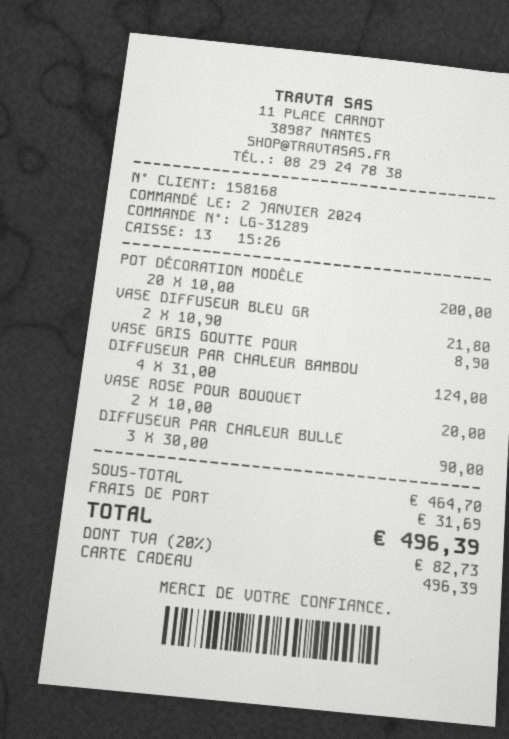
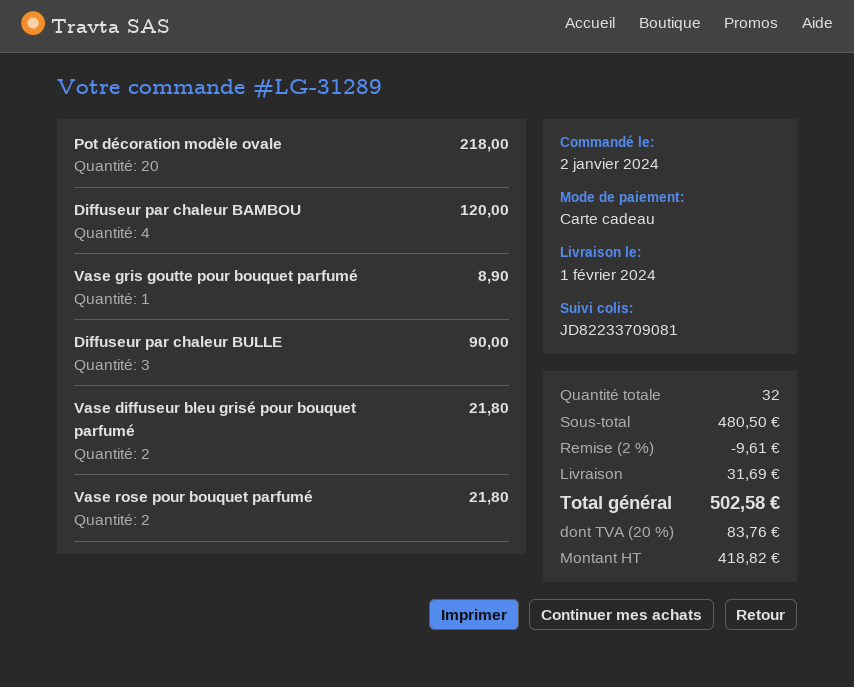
POT DÉCORATION MODÈLE: 20 for 200.00 -> 20 for 218.00
DIFFUSEUR PAR CHALEUR BAMBOU: 4 for 124.00 -> 4 for 120.00
VASE ROSE POUR BOUQUET: 2 for 20.00 -> 2 for 21.80
subtotal: 464.70 -> 480.50
discount: none -> 2% = 9.61
tax: 20% = 82.73 -> 20% = 83.76
total: 496.39 -> 502.58

